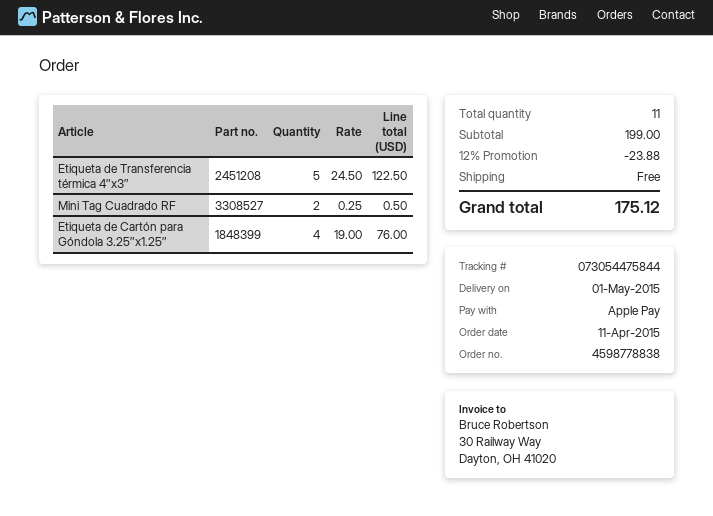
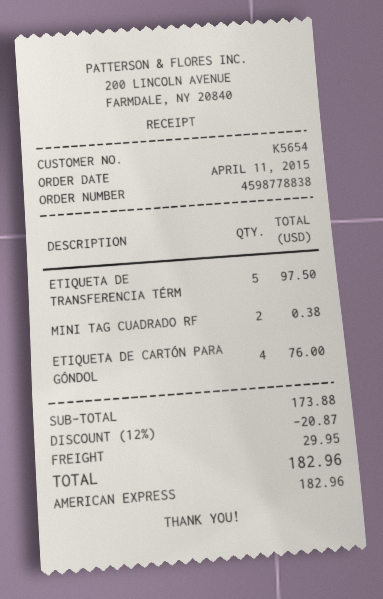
payment method: Apple Pay -> American Express
Etiqueta de Transferencia térmica 4″x3″: 5 for 122.50 -> 5 for 97.50
Mini Tag Cuadrado RF: 2 for 0.50 -> 2 for 0.38
subtotal: 199.00 -> 173.88
discount: 12% = 23.88 -> 12% = 20.87
shipping: 0.00 -> 29.95
total: 175.12 -> 182.96

